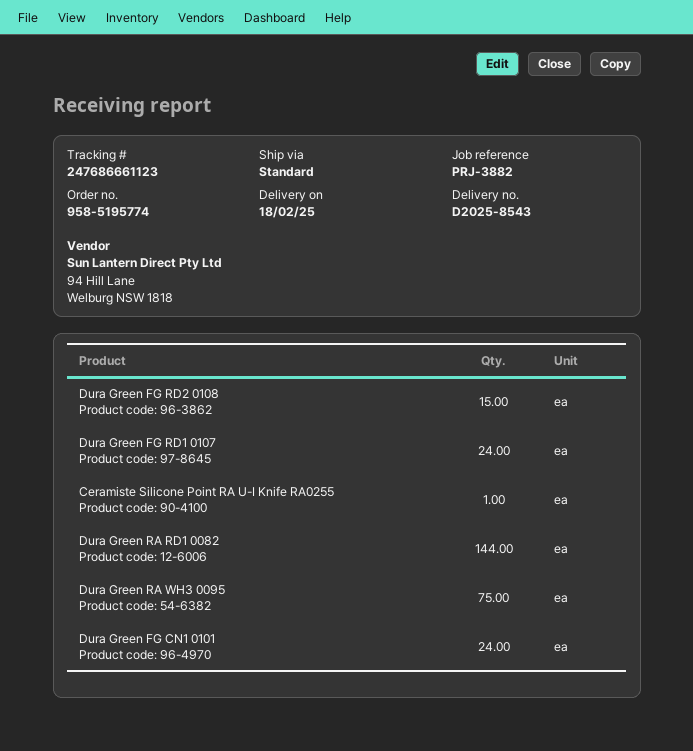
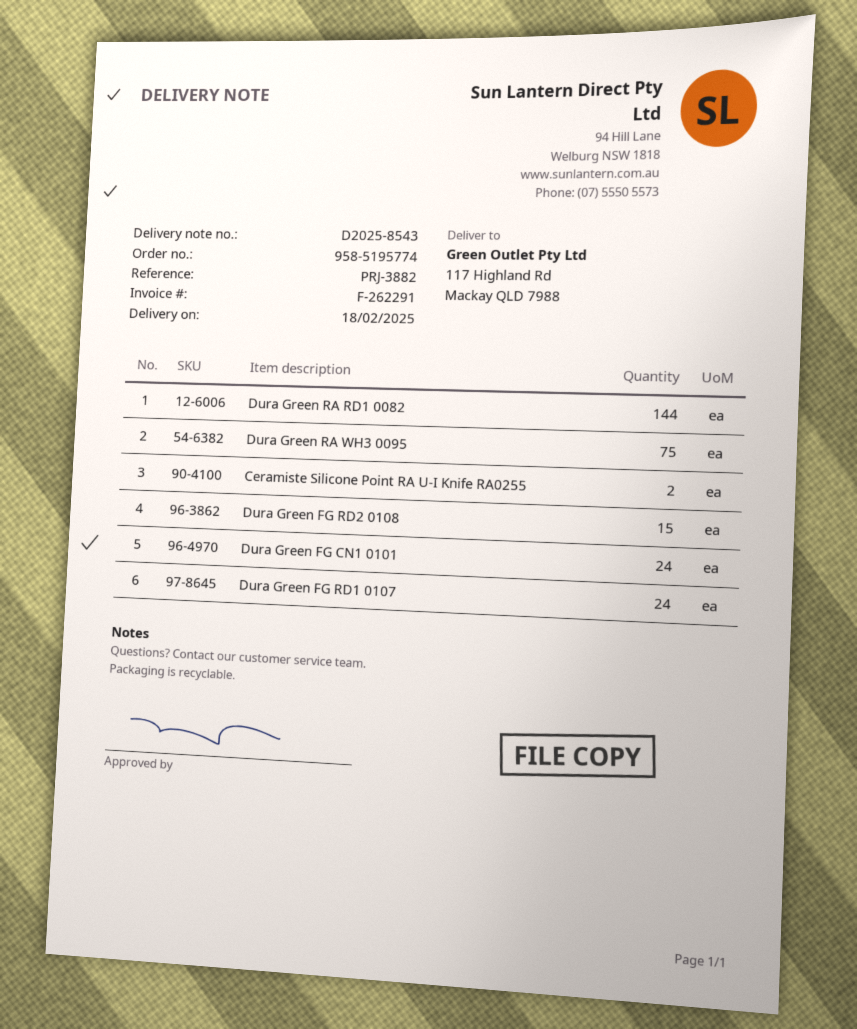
Ceramiste Silicone Point RA U-I Knife RA0255: 1 -> 2

